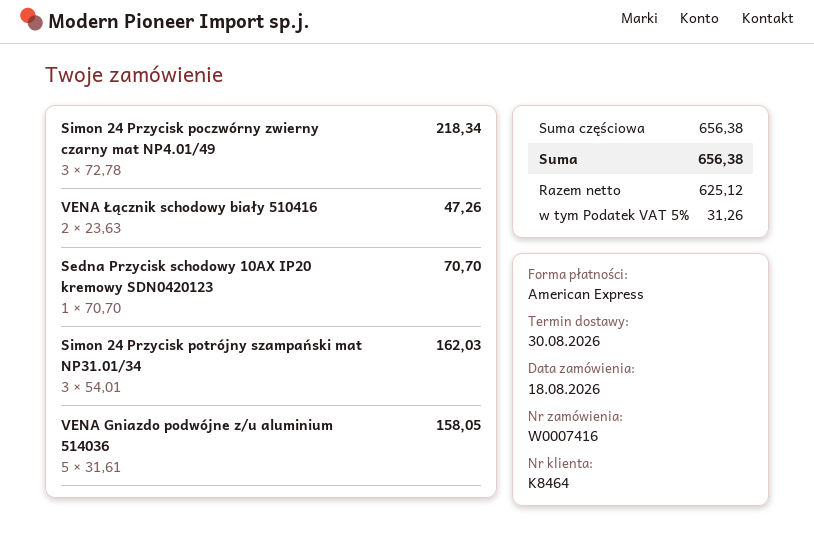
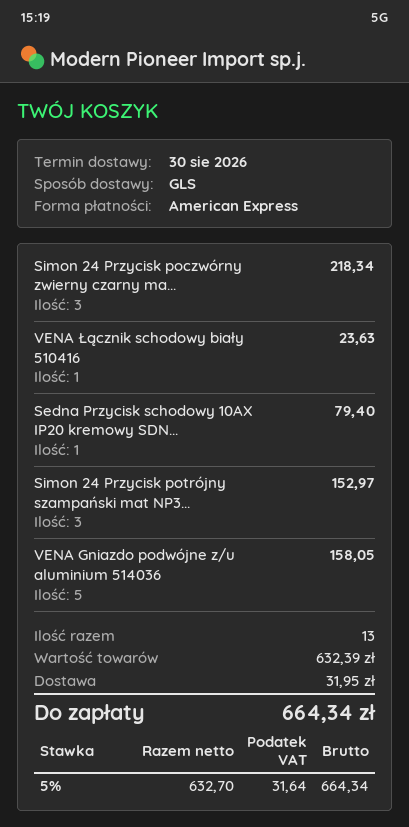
VENA Łącznik schodowy biały 510416: 2 for 47.26 -> 1 for 23.63
Sedna Przycisk schodowy 10AX IP20 kremowy SDN0420123: 1 for 70.70 -> 1 for 79.40
Simon 24 Przycisk potrójny szampański mat NP31.01/34: 3 for 162.03 -> 3 for 152.97
subtotal: 656.38 -> 632.39
shipping: none -> 31.95
net: 625.12 -> 632.70
tax: 5% = 31.26 -> 5% = 31.64
total: 656.38 -> 664.34

